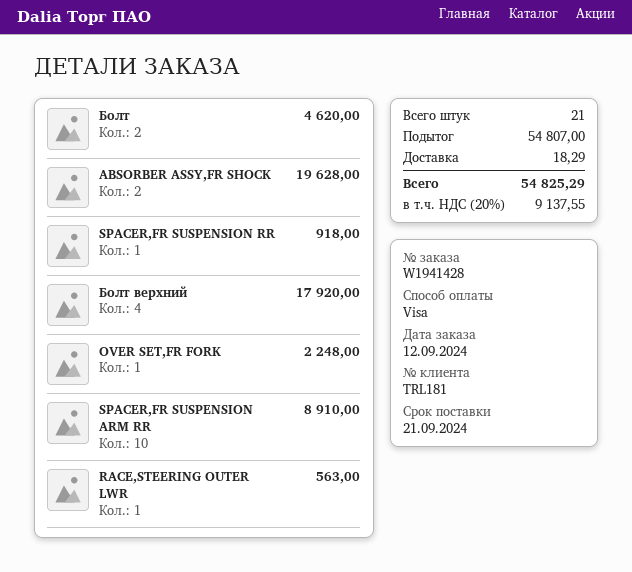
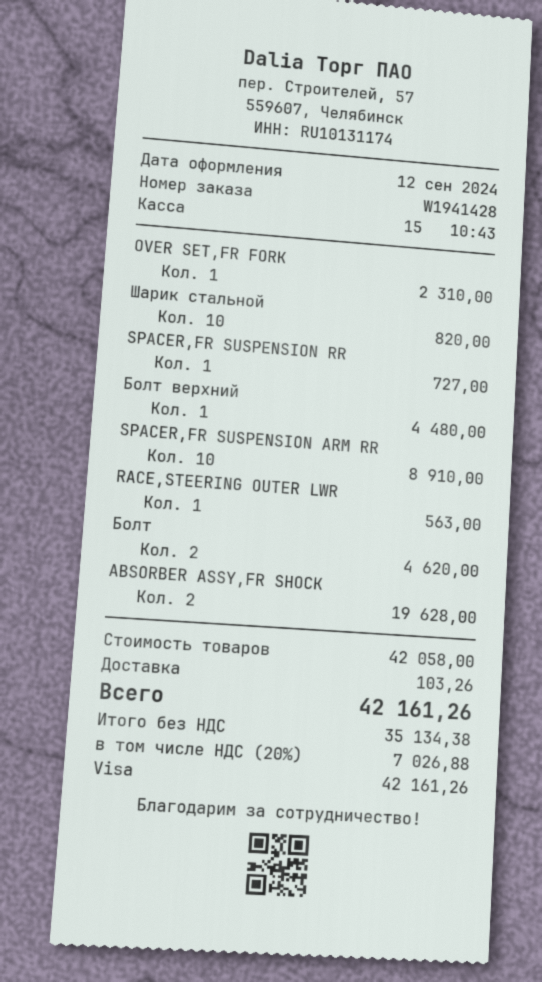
SPACER,FR SUSPENSION RR: 1 for 918.00 -> 1 for 727.00
Болт верхний: 4 for 17920.00 -> 1 for 4480.00
OVER SET,FR FORK: 1 for 2248.00 -> 1 for 2310.00
Шарик стальной: none -> 10 for 820.00
subtotal: 54807.00 -> 42058.00
shipping: 18.29 -> 103.26
tax: 20% = 9137.55 -> 20% = 7026.88
total: 54825.29 -> 42161.26

